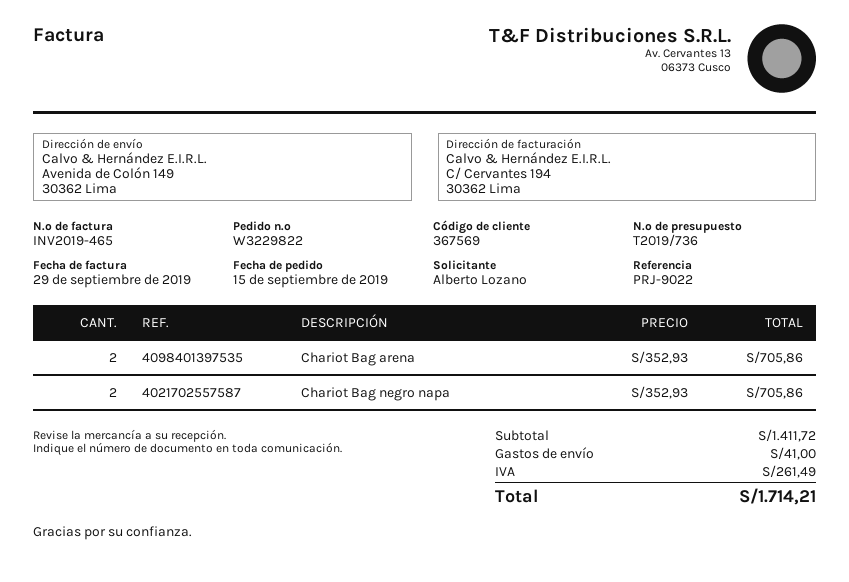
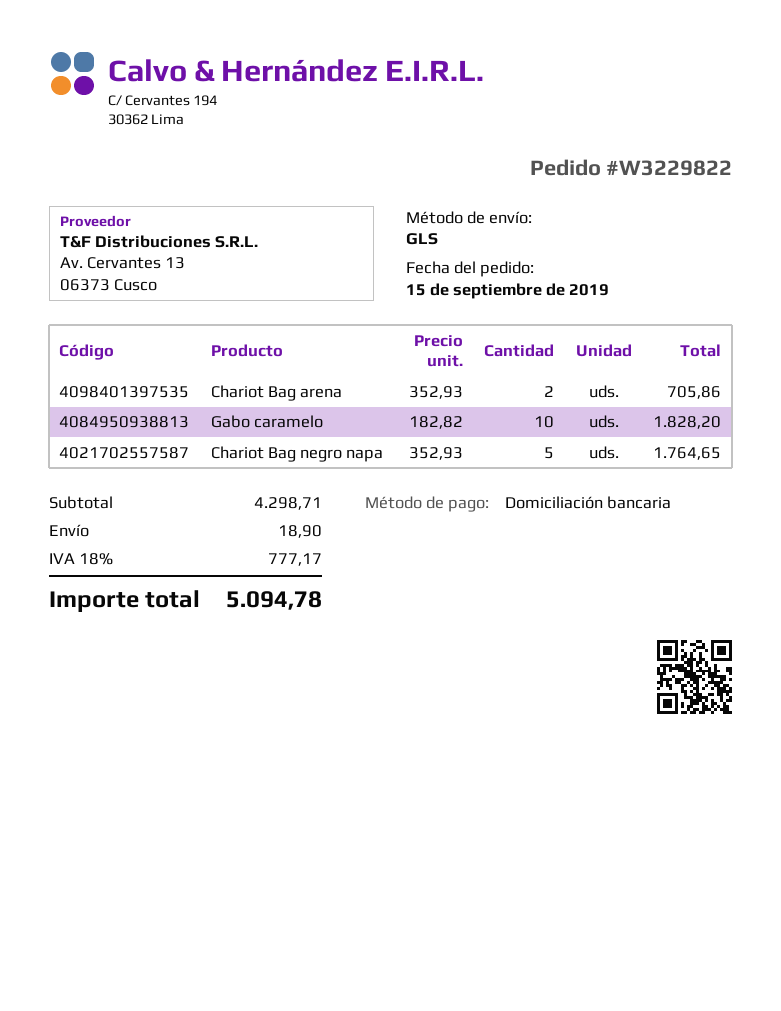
Chariot Bag negro napa: 2 x 352.93 = 705.86 -> 5 x 352.93 = 1764.65
Gabo caramelo: none -> 10 x 182.82 = 1828.20
subtotal: 1411.72 -> 4298.71
shipping: 41.00 -> 18.90
tax: 261.49 -> 777.17
total: 1714.21 -> 5094.78

